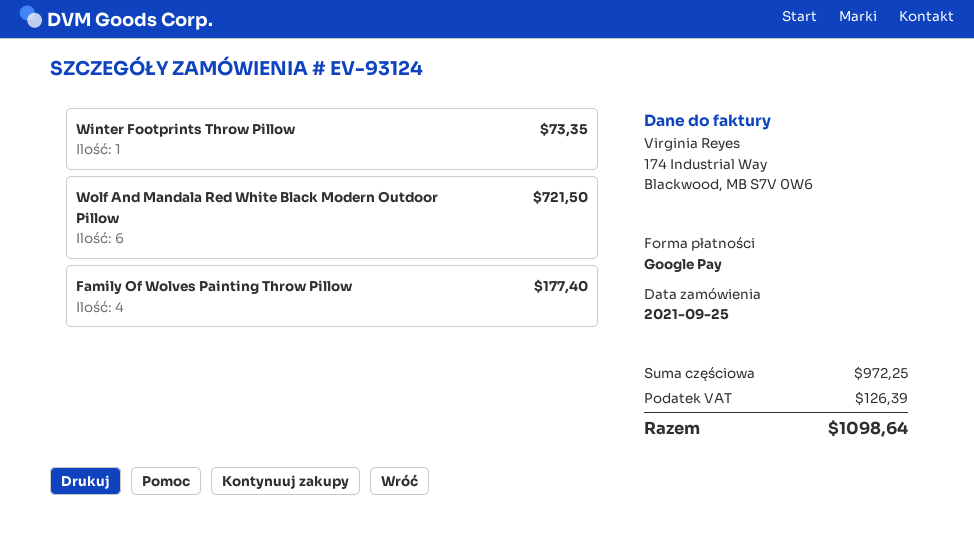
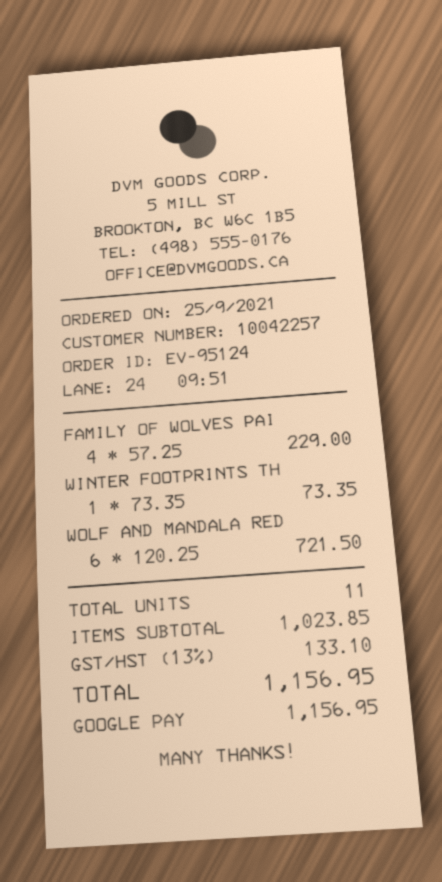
order number: EV-93124 -> EV-95124
Family Of Wolves Painting Throw Pillow: 4 for 177.40 -> 4 for 229.00
subtotal: 972.25 -> 1023.85
tax: 126.39 -> 133.10
total: 1098.64 -> 1156.95

